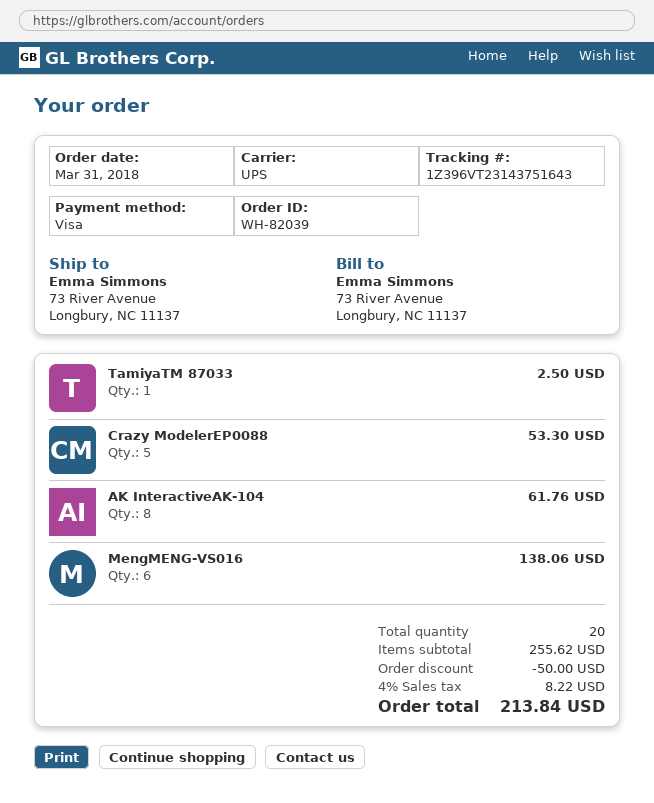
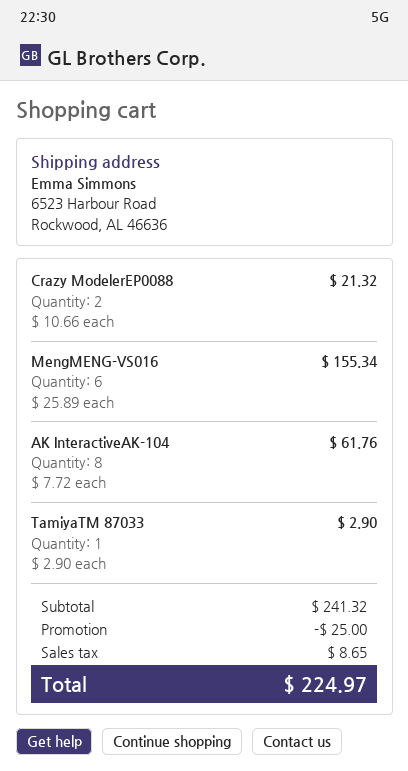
ship to: 73 River Avenue, Longbury, NC 11137 -> 6523 Harbour Road, Rockwood, AL 46636
TamiyaTM 87033: 1 for 2.50 -> 1 for 2.90
Crazy ModelerEP0088: 5 for 53.30 -> 2 for 21.32
MengMENG-VS016: 6 for 138.06 -> 6 for 155.34
subtotal: 255.62 -> 241.32
discount: 50.00 -> 25.00
tax: 8.22 -> 8.65
total: 213.84 -> 224.97

